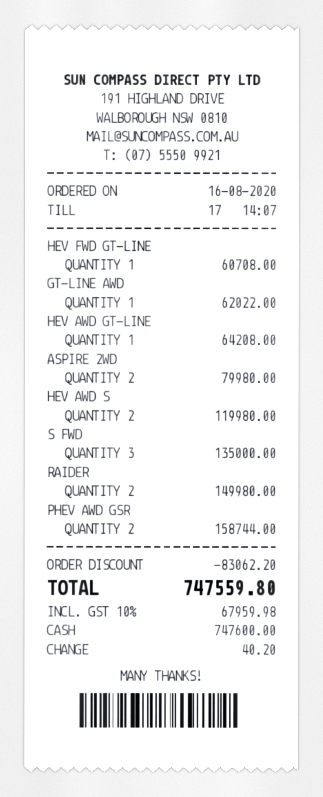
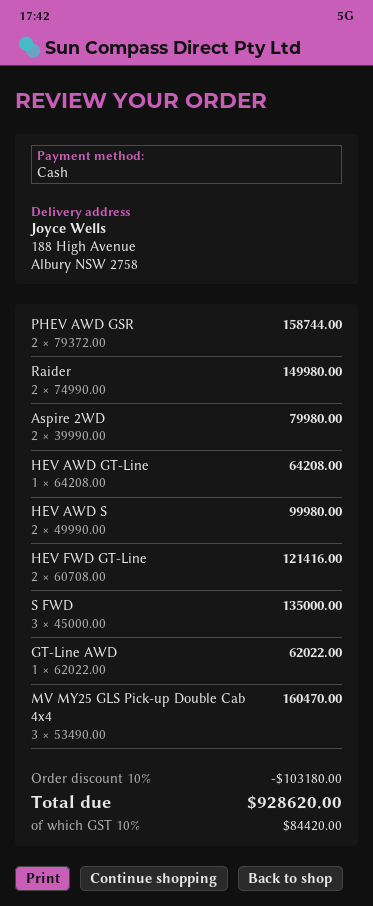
HEV FWD GT-LINE: 1 for 60708.00 -> 2 for 121416.00
HEV AWD S: 2 for 119980.00 -> 2 for 99980.00
MV MY25 GLS Pick-up Double Cab 4x4: none -> 3 for 160470.00
discount: 83062.20 -> 103180.00
tax: 10% = 67959.98 -> 10% = 84420.00
total: 747559.80 -> 928620.00

